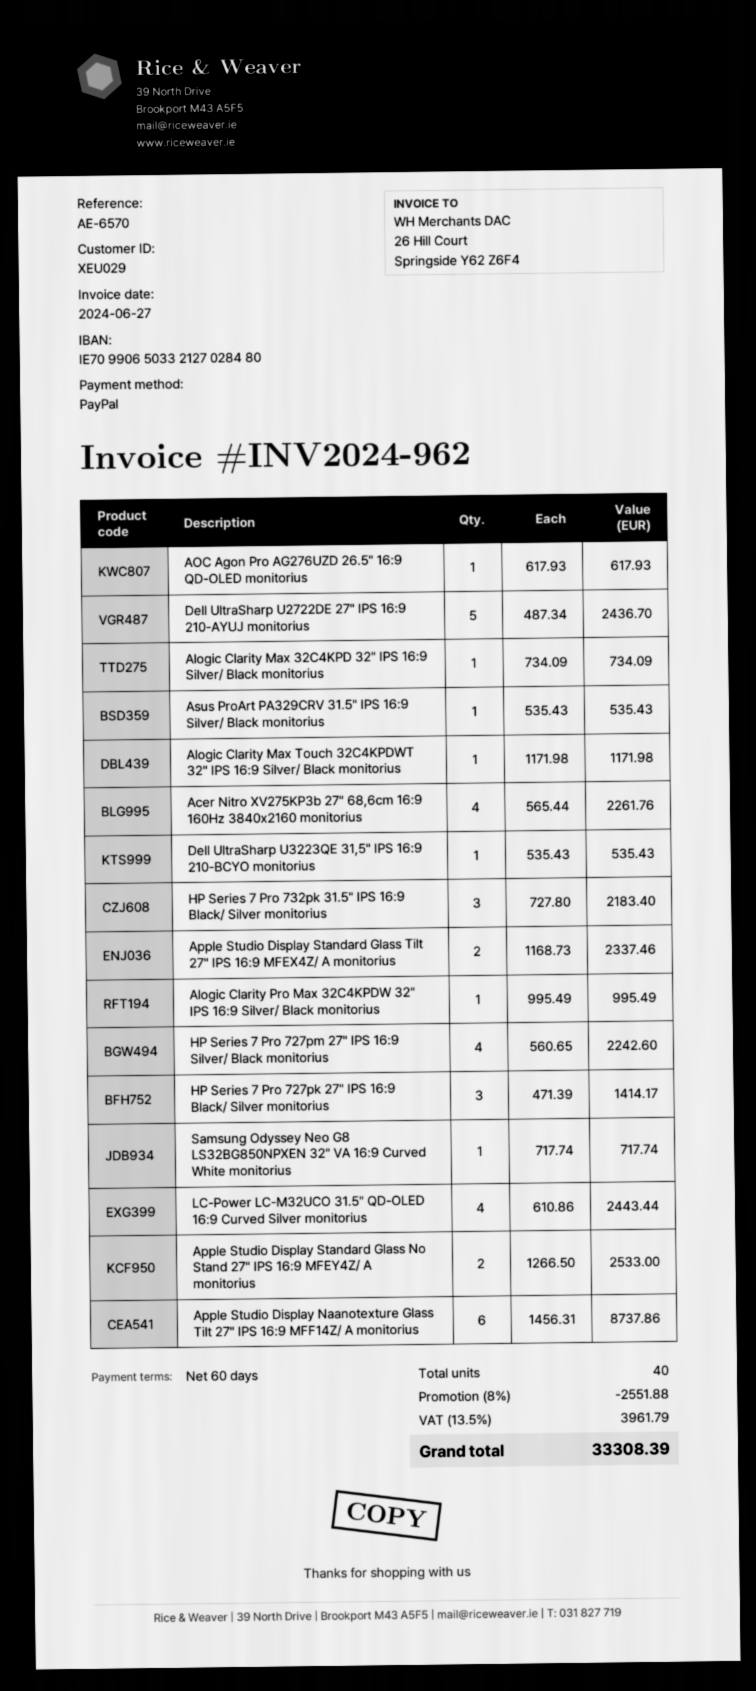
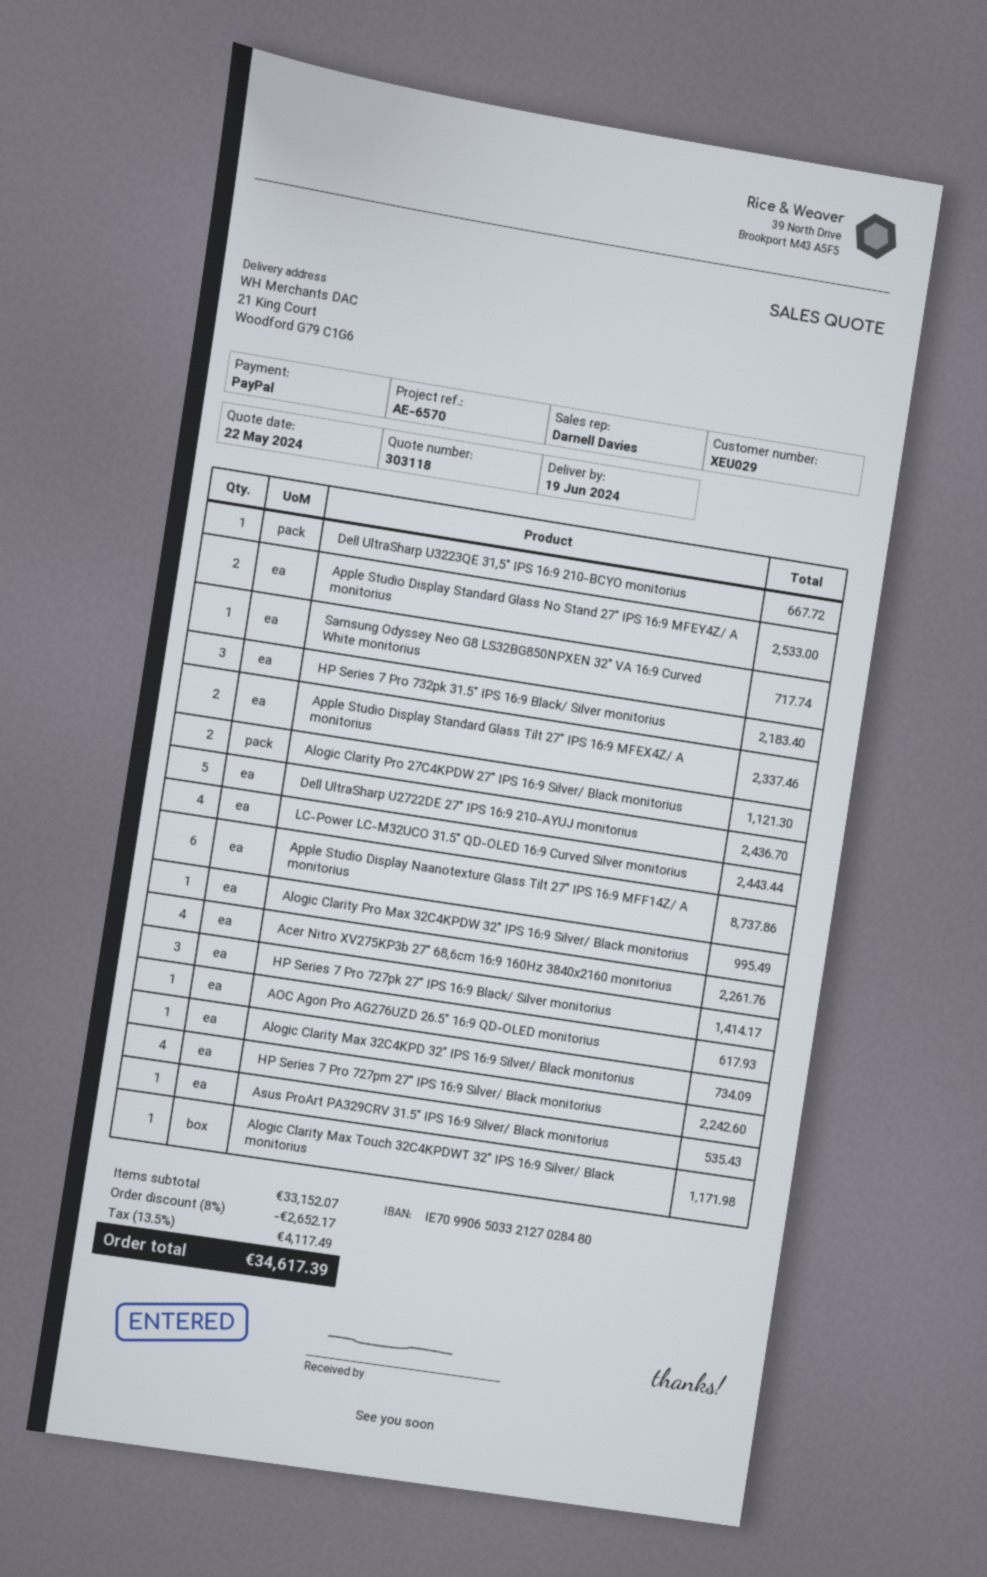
Dell UltraSharp U3223QE 31,5" IPS 16:9 210-BCYO monitorius: 1 for 535.43 -> 1 for 667.72
Alogic Clarity Pro 27C4KPDW 27" IPS 16:9 Silver/ Black monitorius: none -> 2 for 1121.30
discount: 8% = 2551.88 -> 8% = 2652.17
tax: 13.5% = 3961.79 -> 13.5% = 4117.49
total: 33308.39 -> 34617.39

